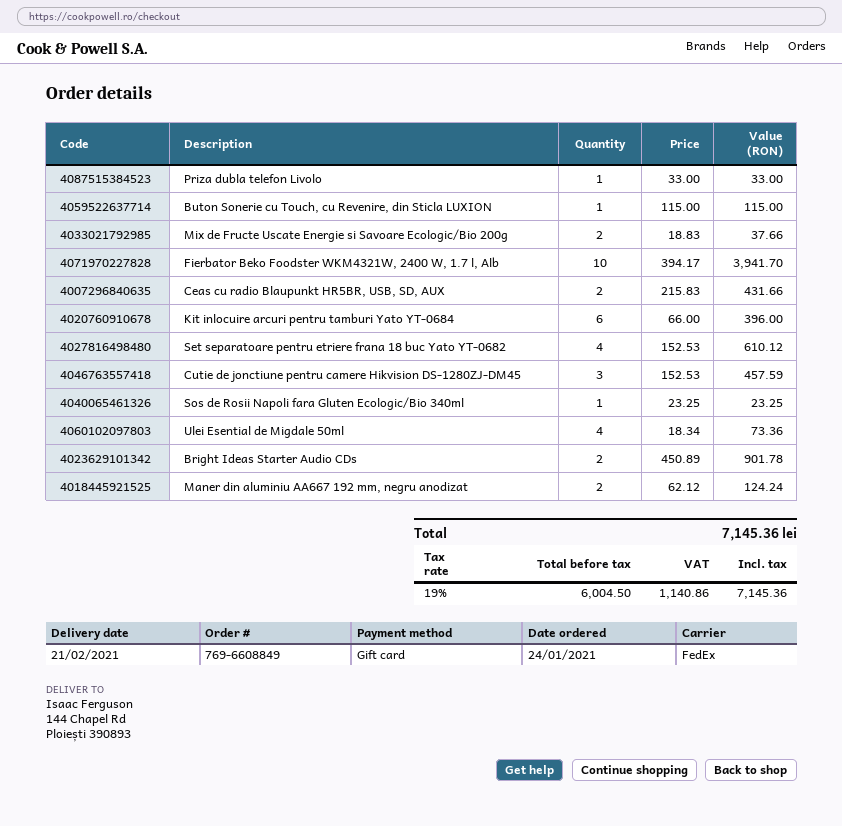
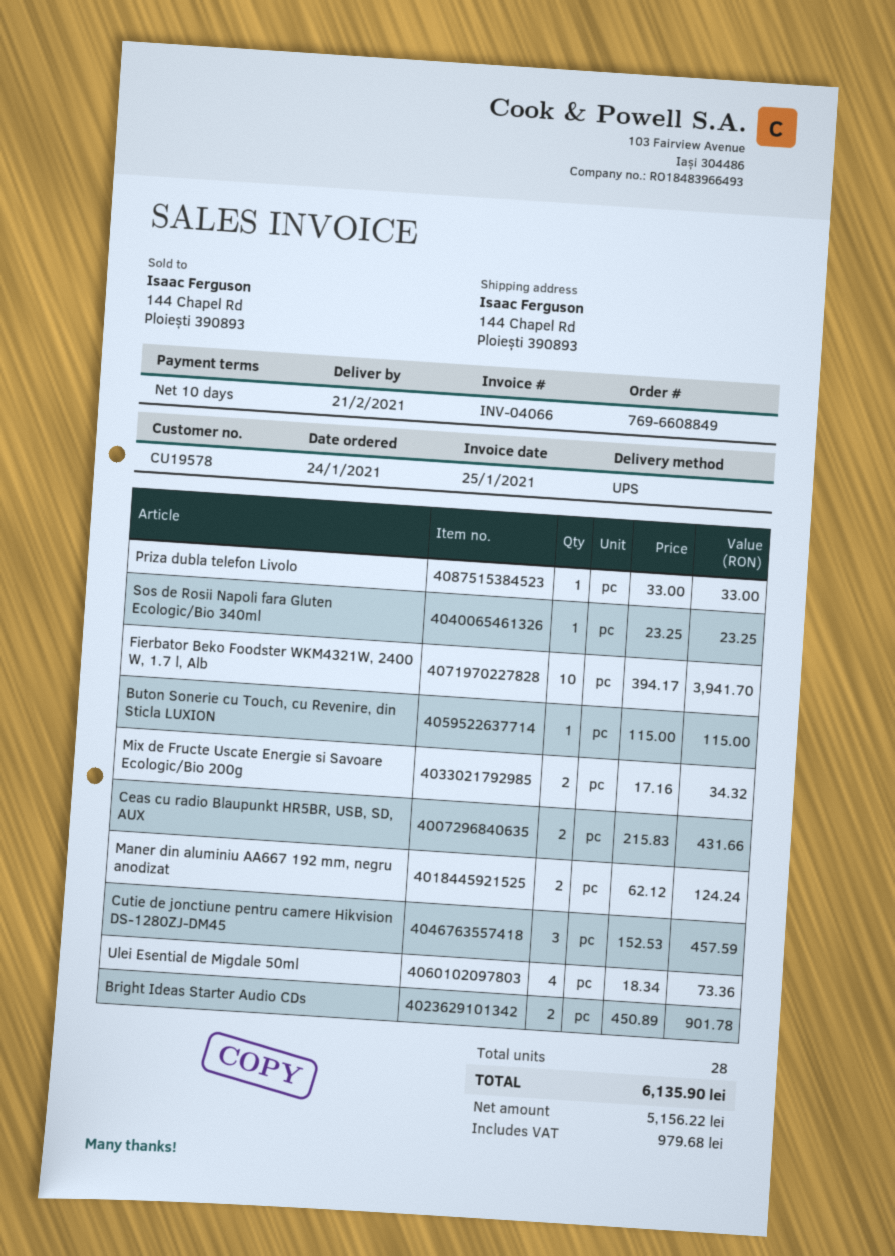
shipping method: FedEx -> UPS
Mix de Fructe Uscate Energie si Savoare Ecologic/Bio 200g: 2 x 18.83 = 37.66 -> 2 x 17.16 = 34.32
Kit inlocuire arcuri pentru tamburi Yato YT-0684: 6 x 66.00 = 396.00 -> none
Set separatoare pentru etriere frana 18 buc Yato YT-0682: 4 x 152.53 = 610.12 -> none
net: 6004.50 -> 5156.22
tax: 1140.86 -> 979.68
total: 7145.36 -> 6135.90

